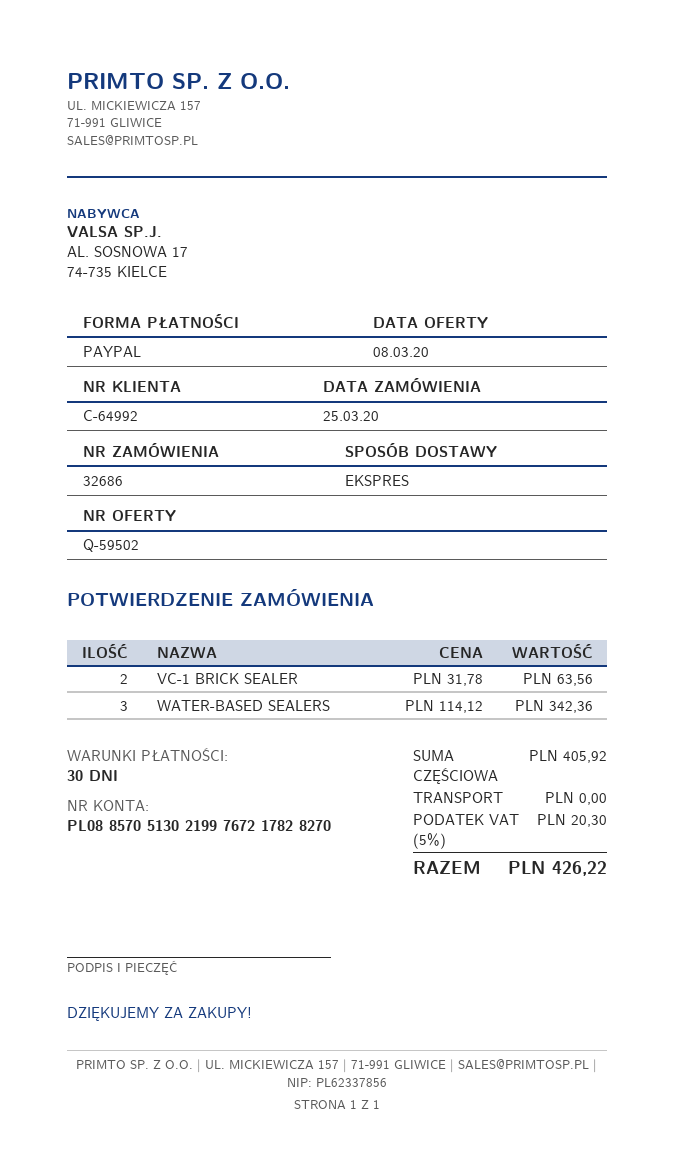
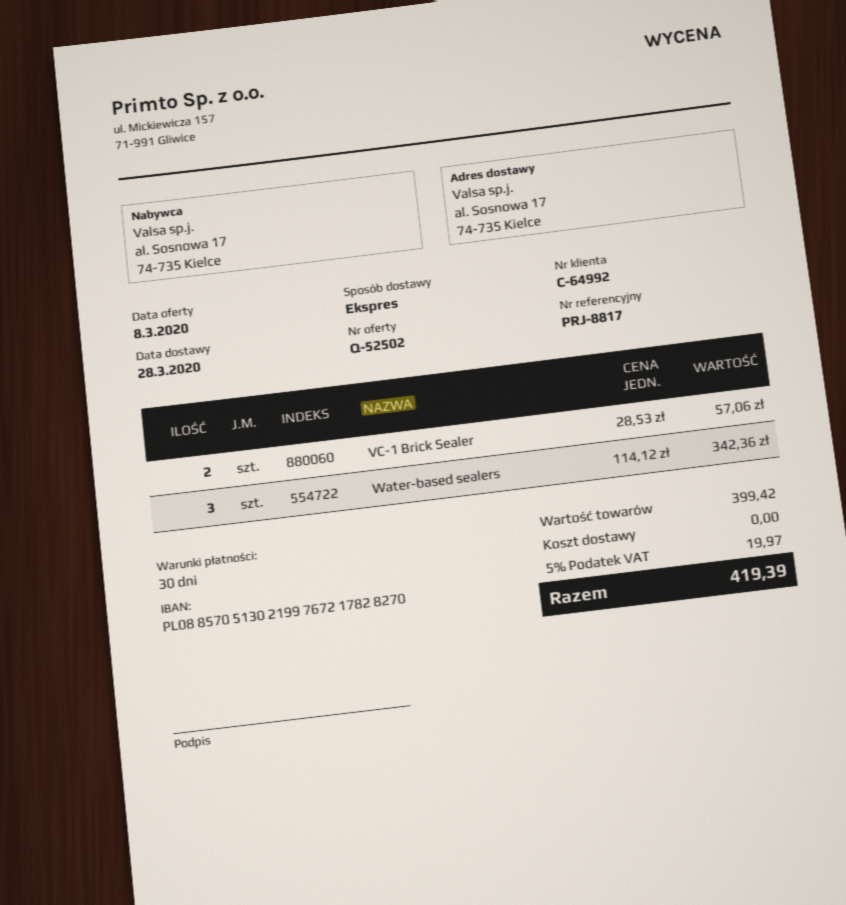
quote number: Q-59502 -> Q-52502
VC-1 BRICK SEALER: 2 x 31.78 = 63.56 -> 2 x 28.53 = 57.06
subtotal: 405.92 -> 399.42
tax: 5% = 20.30 -> 5% = 19.97
total: 426.22 -> 419.39

